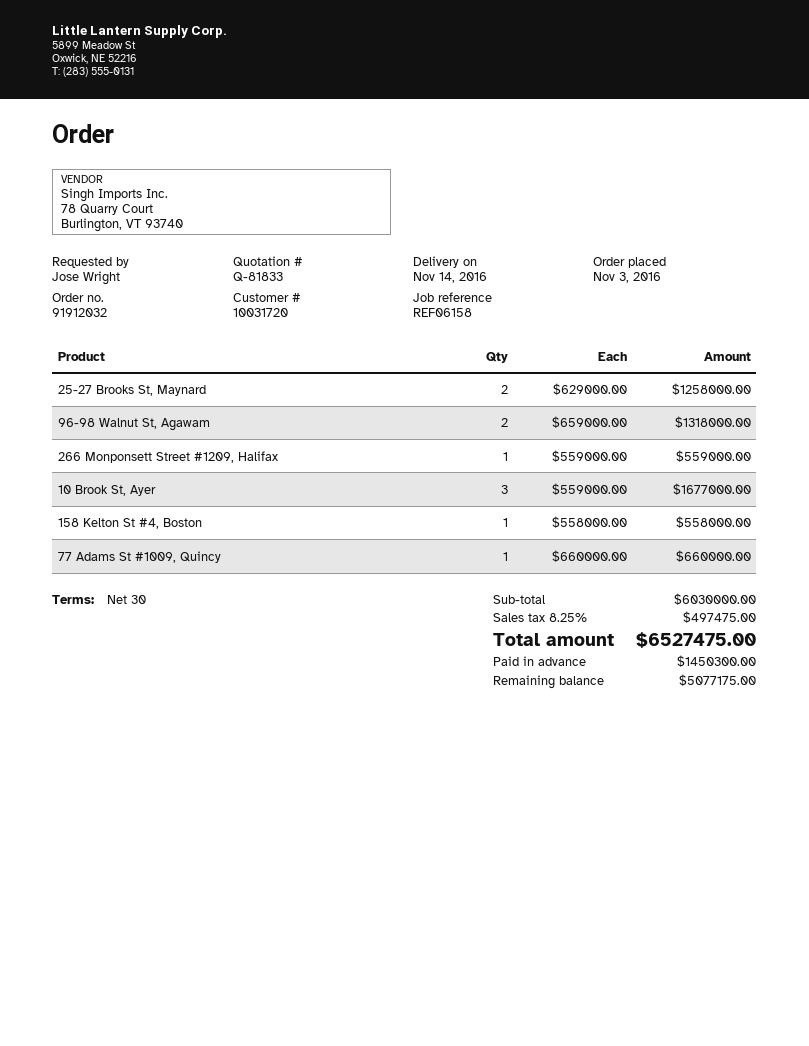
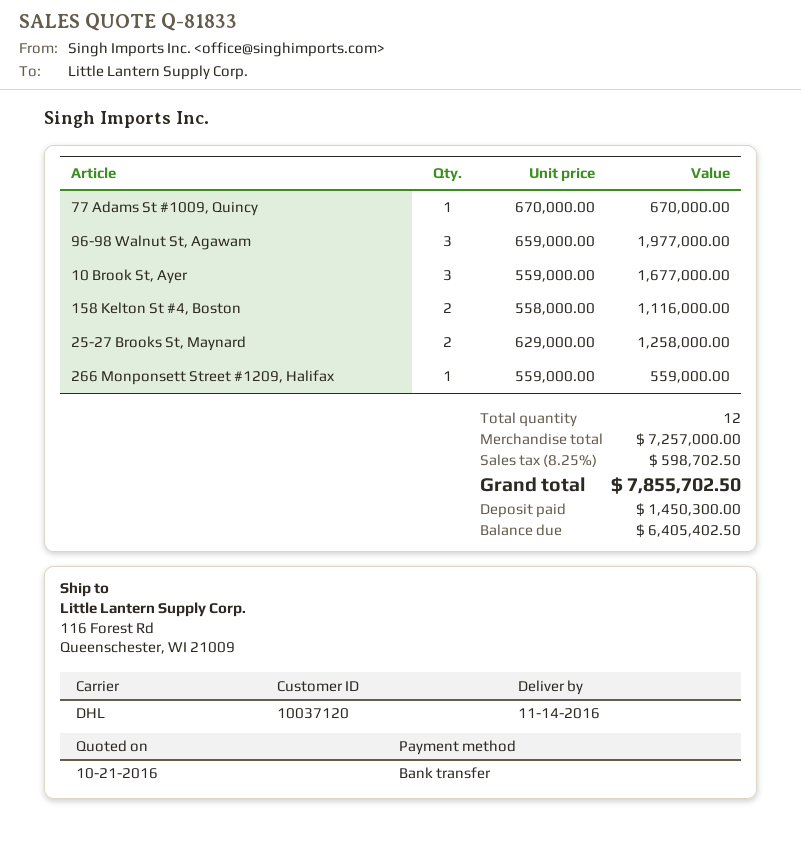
customer number: 10031720 -> 10037120
96-98 Walnut St, Agawam: 2 x 659000.00 = 1318000.00 -> 3 x 659000.00 = 1977000.00
158 Kelton St #4, Boston: 1 x 558000.00 = 558000.00 -> 2 x 558000.00 = 1116000.00
77 Adams St #1009, Quincy: 1 x 660000.00 = 660000.00 -> 1 x 670000.00 = 670000.00
subtotal: 6030000.00 -> 7257000.00
tax: 8.25% = 497475.00 -> 8.25% = 598702.50
total: 6527475.00 -> 7855702.50
balance: 5077175.00 -> 6405402.50

